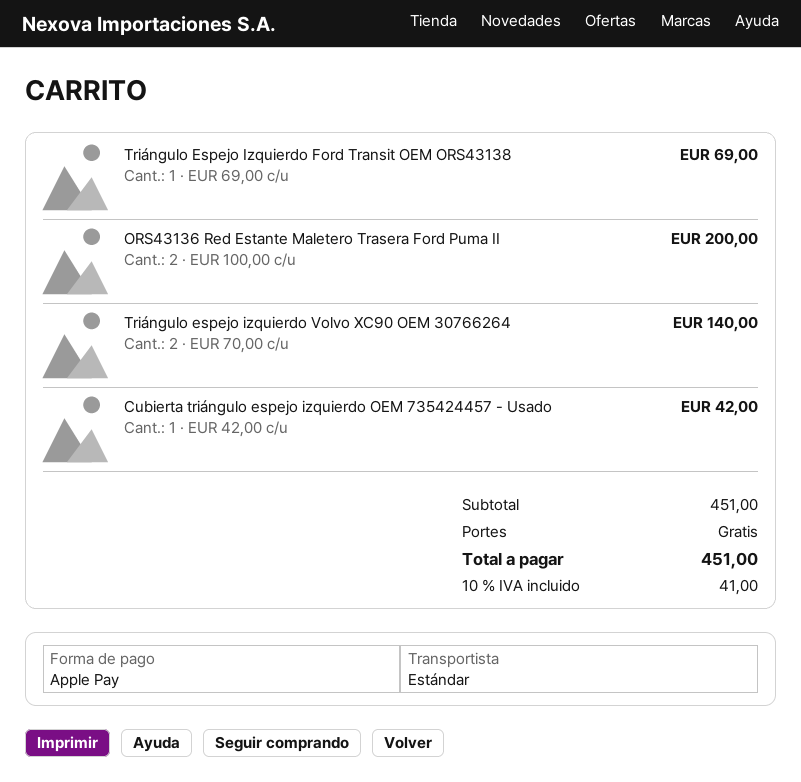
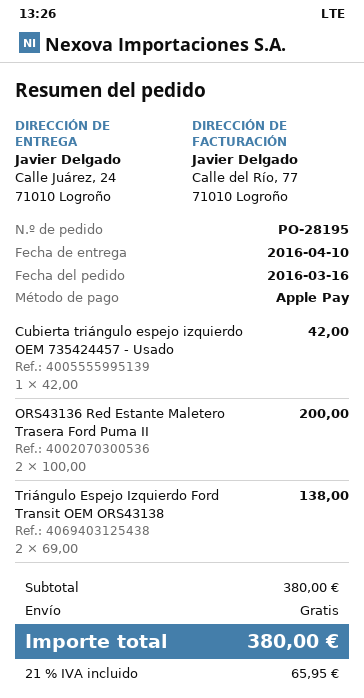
Triángulo Espejo Izquierdo Ford Transit OEM ORS43138: 1 x 69.00 = 69.00 -> 2 x 69.00 = 138.00
Triángulo espejo izquierdo Volvo XC90 OEM 30766264: 2 x 70.00 = 140.00 -> none
subtotal: 451.00 -> 380.00
tax: 10% = 41.00 -> 21% = 65.95
total: 451.00 -> 380.00

